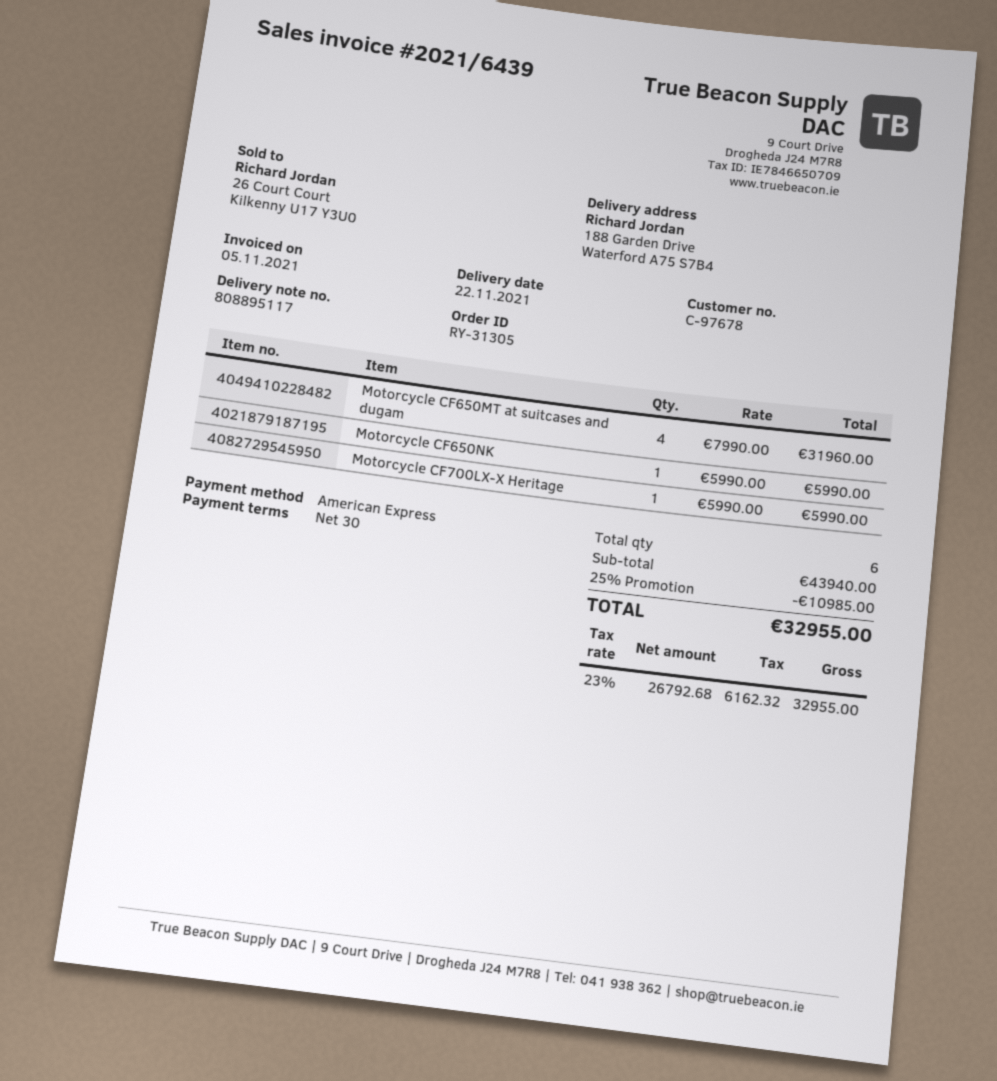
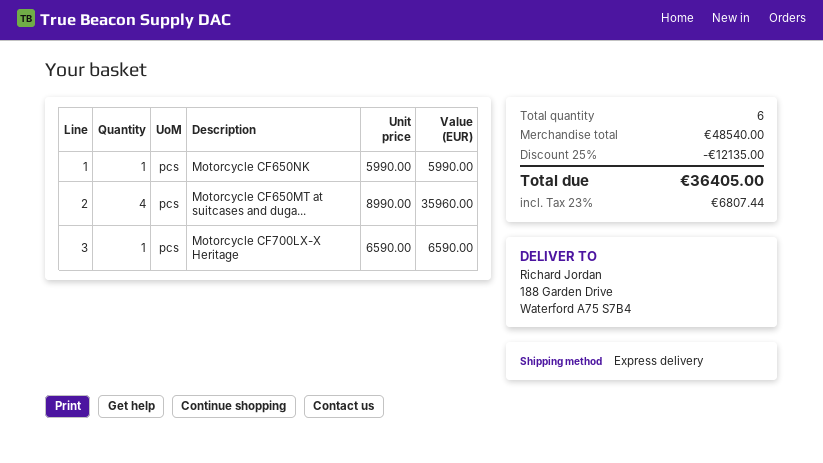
Motorcycle CF650MT at suitcases and dugam: 4 x 7990.00 = 31960.00 -> 4 x 8990.00 = 35960.00
Motorcycle CF700LX-X Heritage: 1 x 5990.00 = 5990.00 -> 1 x 6590.00 = 6590.00
subtotal: 43940.00 -> 48540.00
discount: 25% = 10985.00 -> 25% = 12135.00
tax: 23% = 6162.32 -> 23% = 6807.44
total: 32955.00 -> 36405.00

